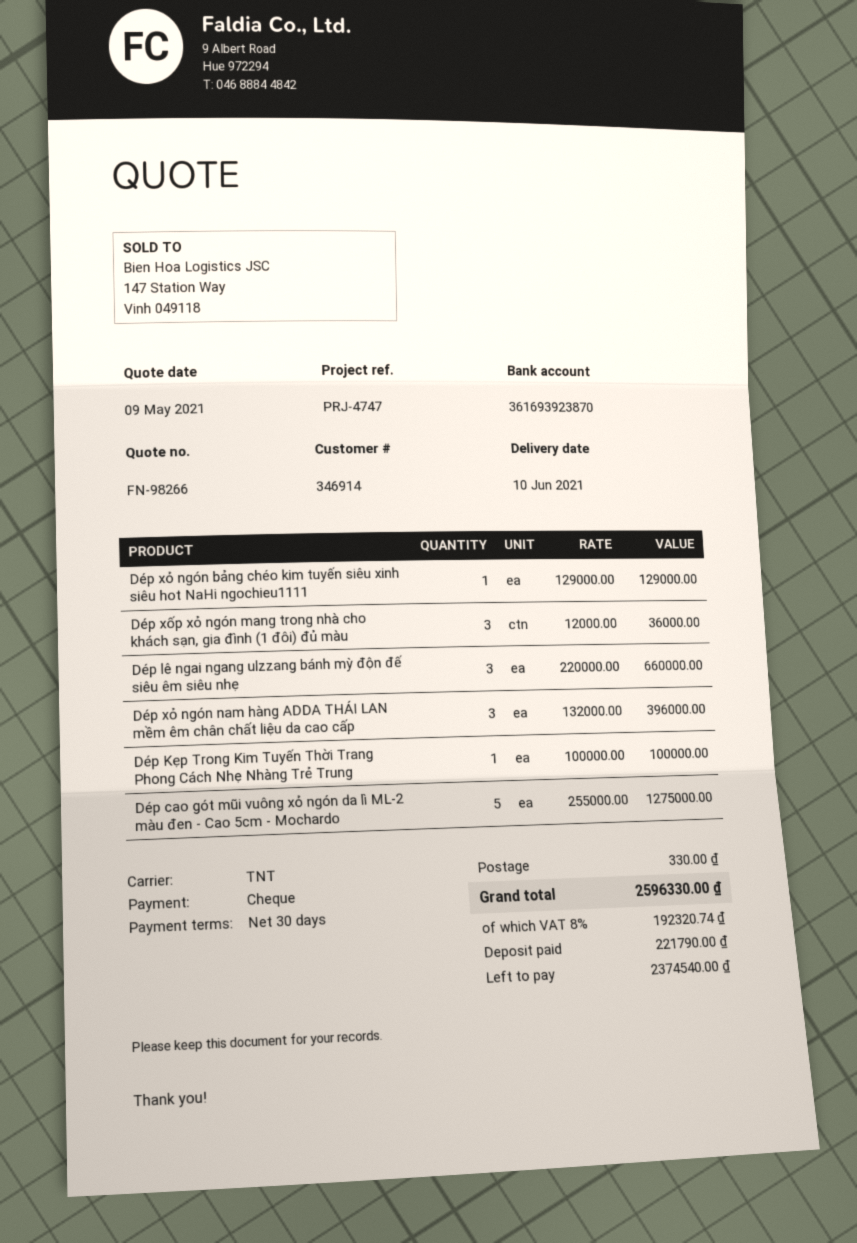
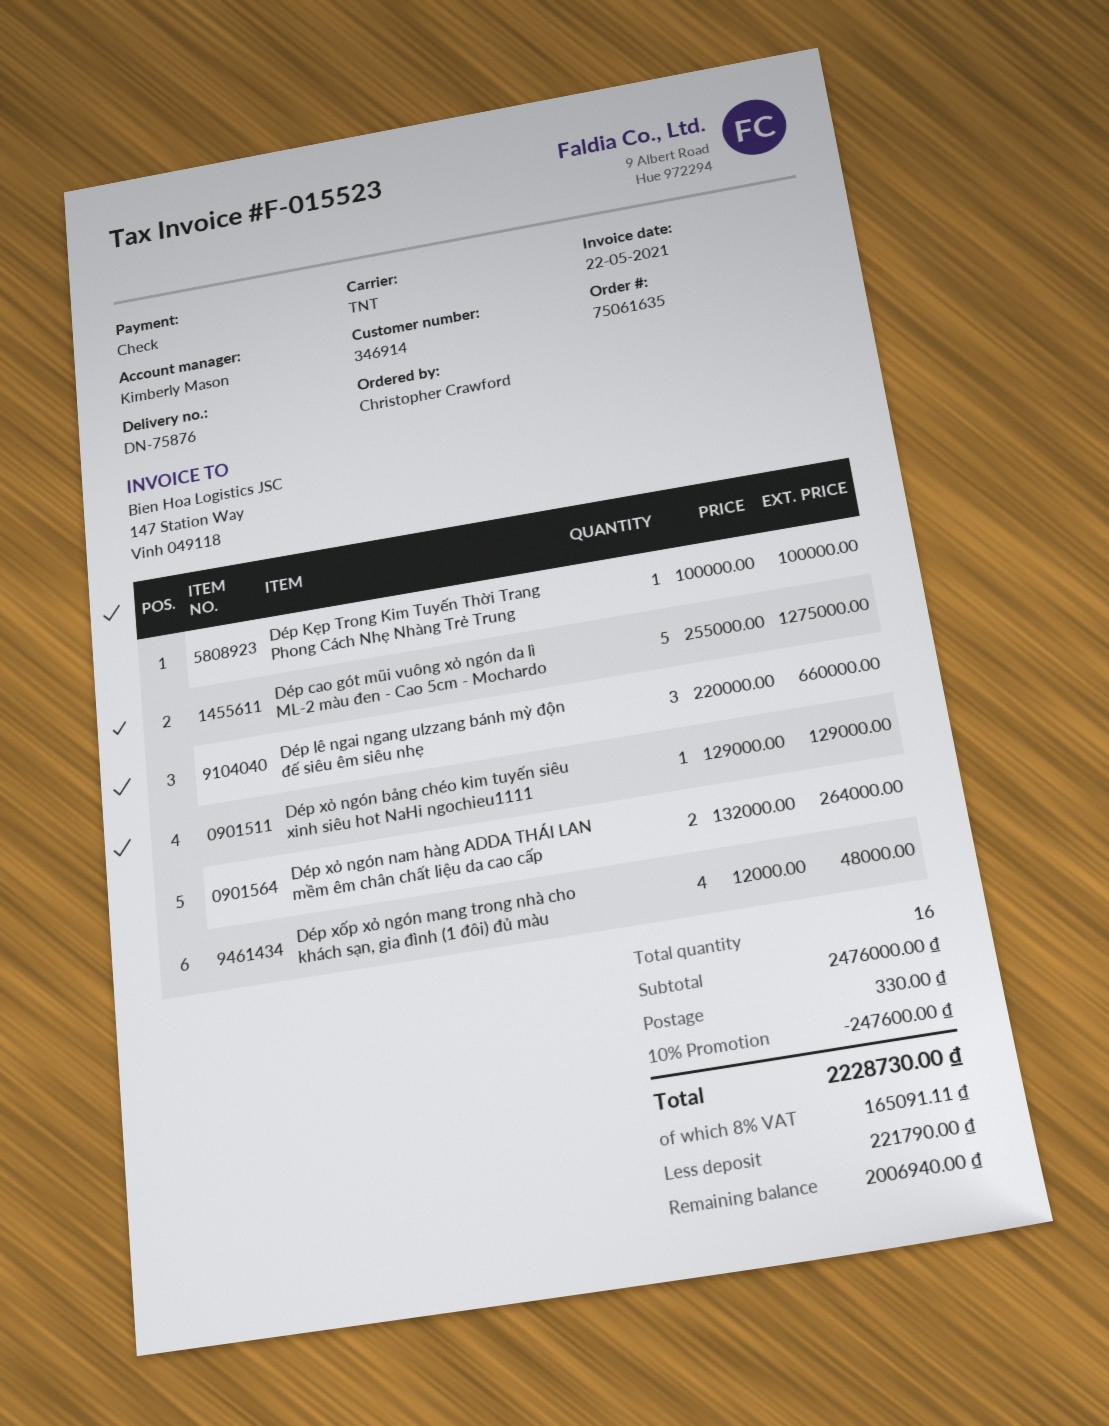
Dép xốp xỏ ngón mang trong nhà cho khách sạn, gia đình (1 đôi) đủ màu: 3 x 12000.00 = 36000.00 -> 4 x 12000.00 = 48000.00
Dép xỏ ngón nam hàng ADDA THÁI LAN mềm êm chân chất liệu da cao cấp: 3 x 132000.00 = 396000.00 -> 2 x 132000.00 = 264000.00
discount: none -> 10% = 247600.00
tax: 8% = 192320.74 -> 8% = 165091.11
total: 2596330.00 -> 2228730.00
balance: 2374540.00 -> 2006940.00

